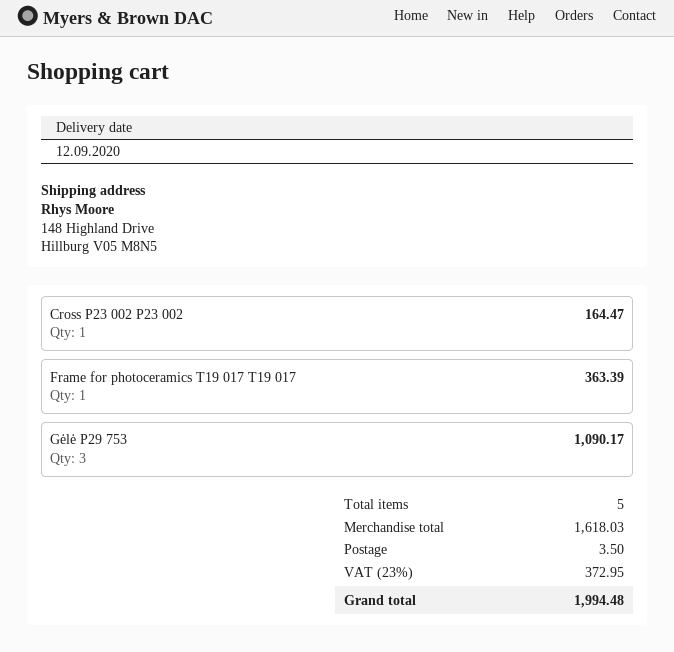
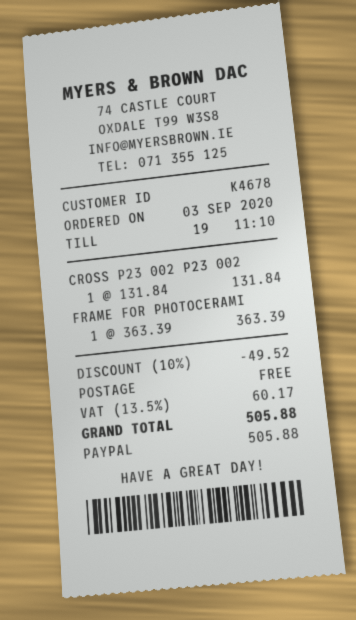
Cross P23 002 P23 002: 1 for 164.47 -> 1 for 131.84
Gėlė P29 753: 3 for 1090.17 -> none
discount: none -> 10% = 49.52
shipping: 3.50 -> 0.00
tax: 23% = 372.95 -> 13.5% = 60.17
total: 1994.48 -> 505.88

